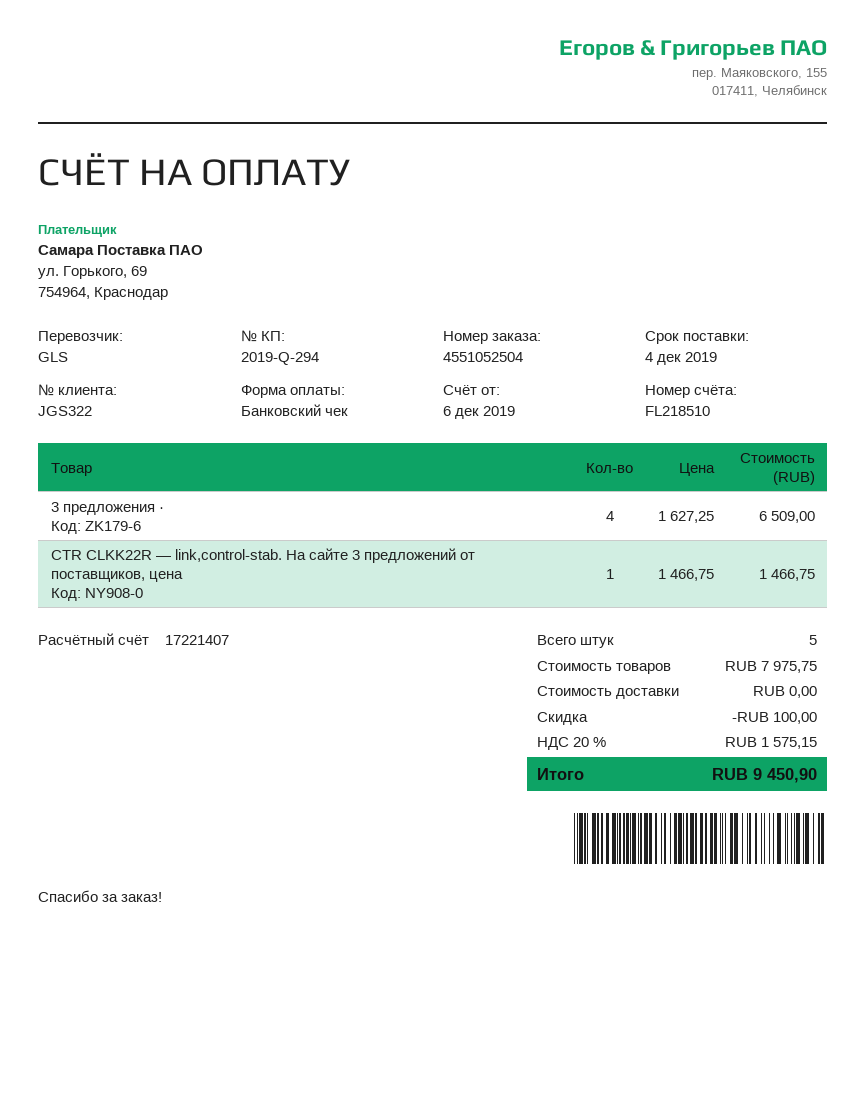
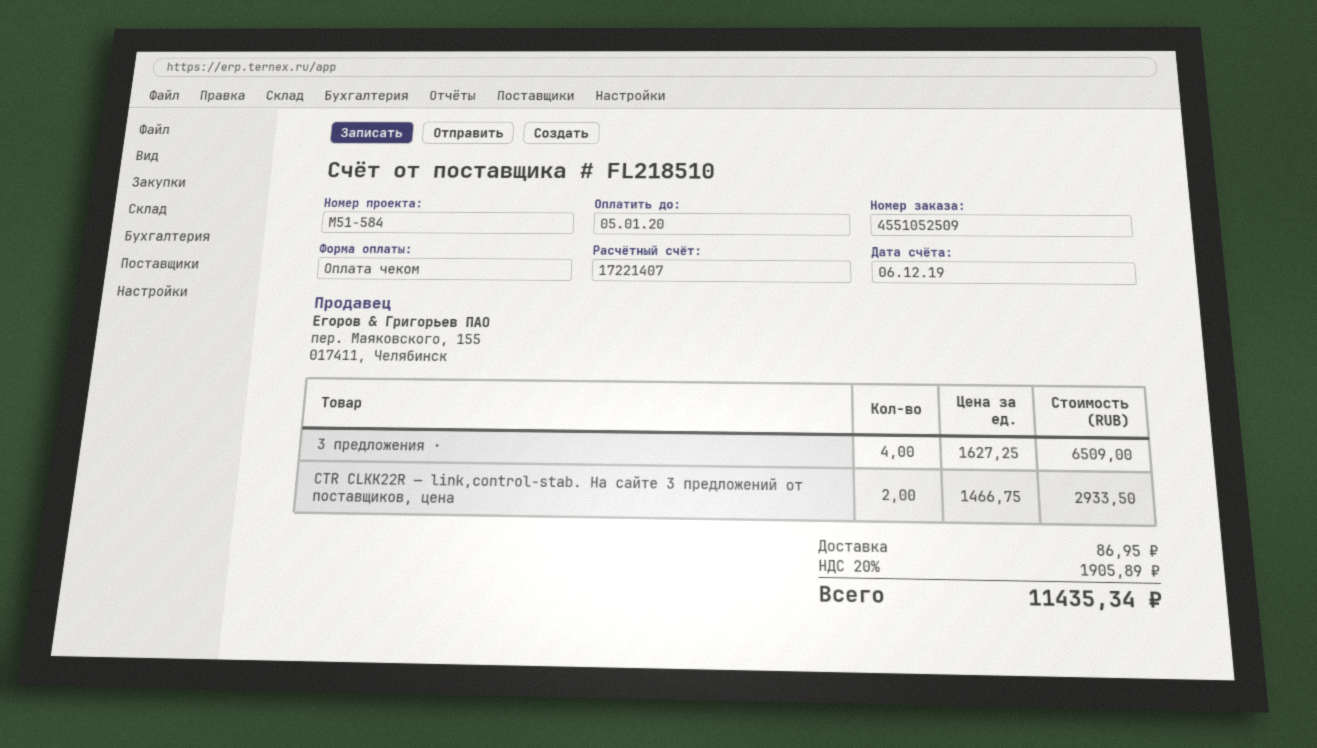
order number: 4551052504 -> 4551052509
CTR CLKK22R — link,control-stab. На сайте 3 предложений от поставщиков, цена: 1 x 1466.75 = 1466.75 -> 2 x 1466.75 = 2933.50
discount: 100.00 -> none
shipping: 0.00 -> 86.95
tax: 20% = 1575.15 -> 20% = 1905.89
total: 9450.90 -> 11435.34

